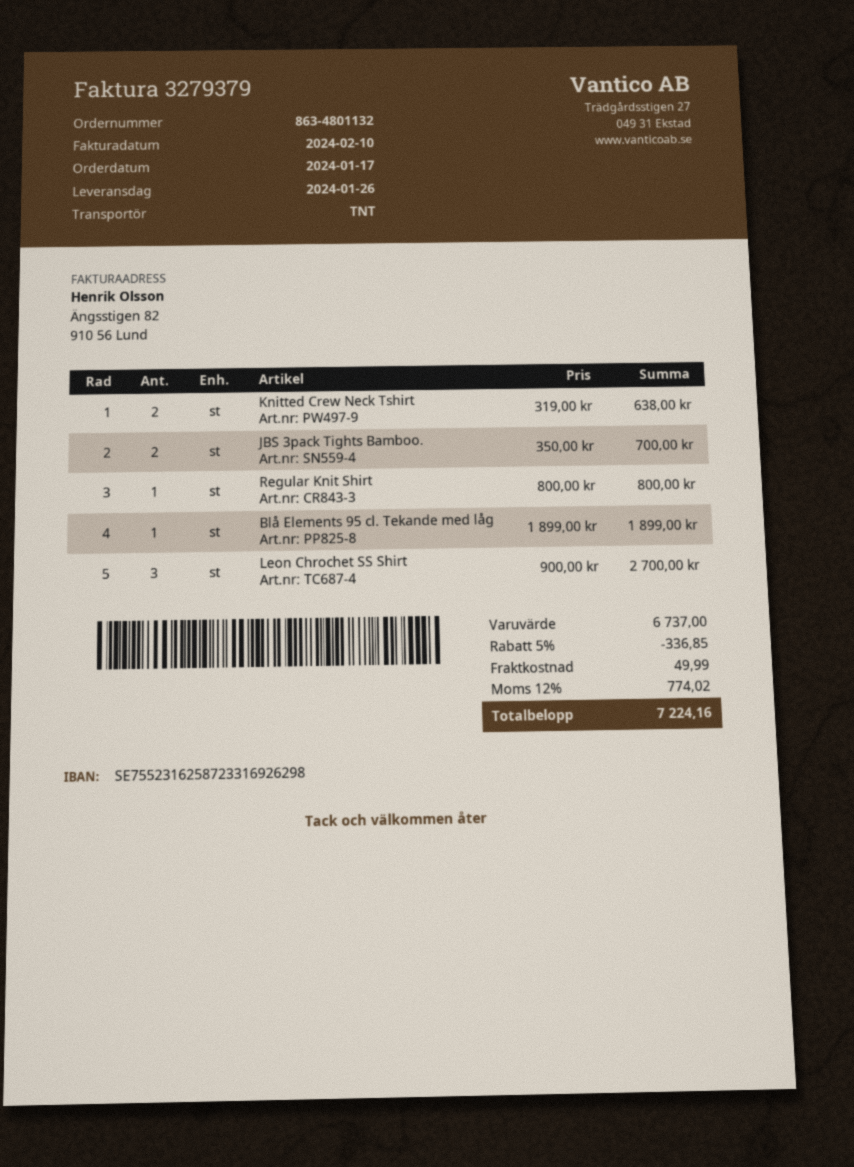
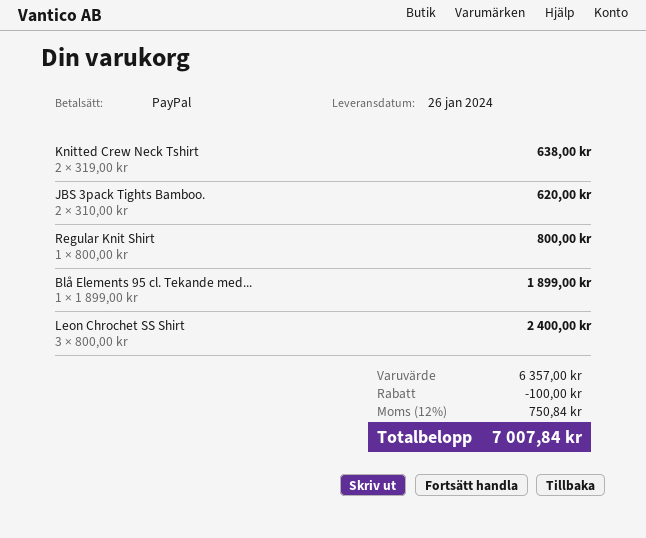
JBS 3pack Tights Bamboo.: 2 x 350.00 = 700.00 -> 2 x 310.00 = 620.00
Leon Chrochet SS Shirt: 3 x 900.00 = 2700.00 -> 3 x 800.00 = 2400.00
subtotal: 6737.00 -> 6357.00
discount: 336.85 -> 100.00
shipping: 49.99 -> none
tax: 12% = 774.02 -> 12% = 750.84
total: 7224.16 -> 7007.84

